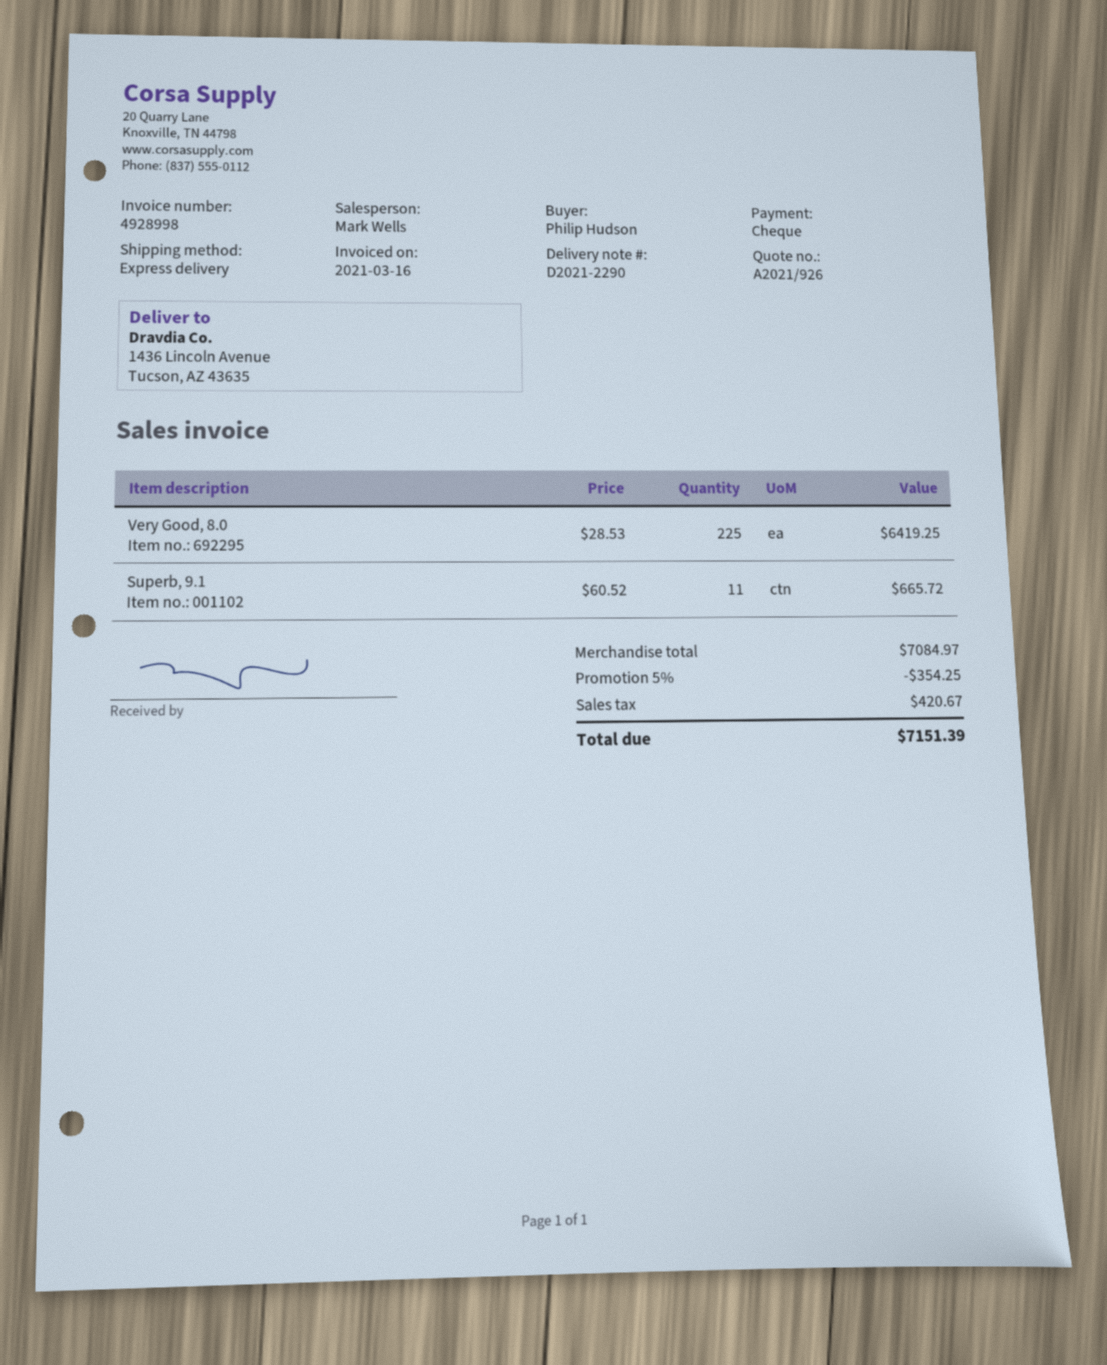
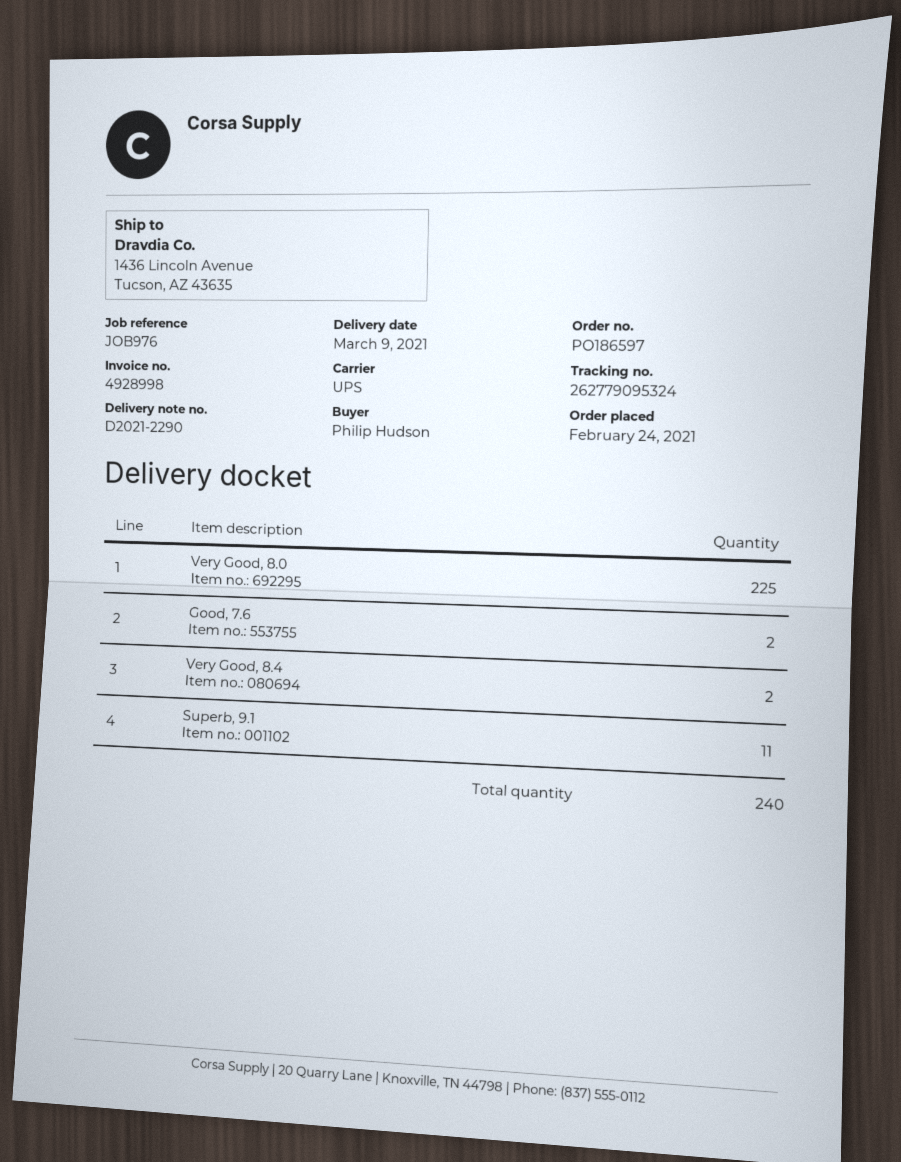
shipping method: express -> UPS
Good, 7.6: none -> 2
Very Good, 8.4: none -> 2

